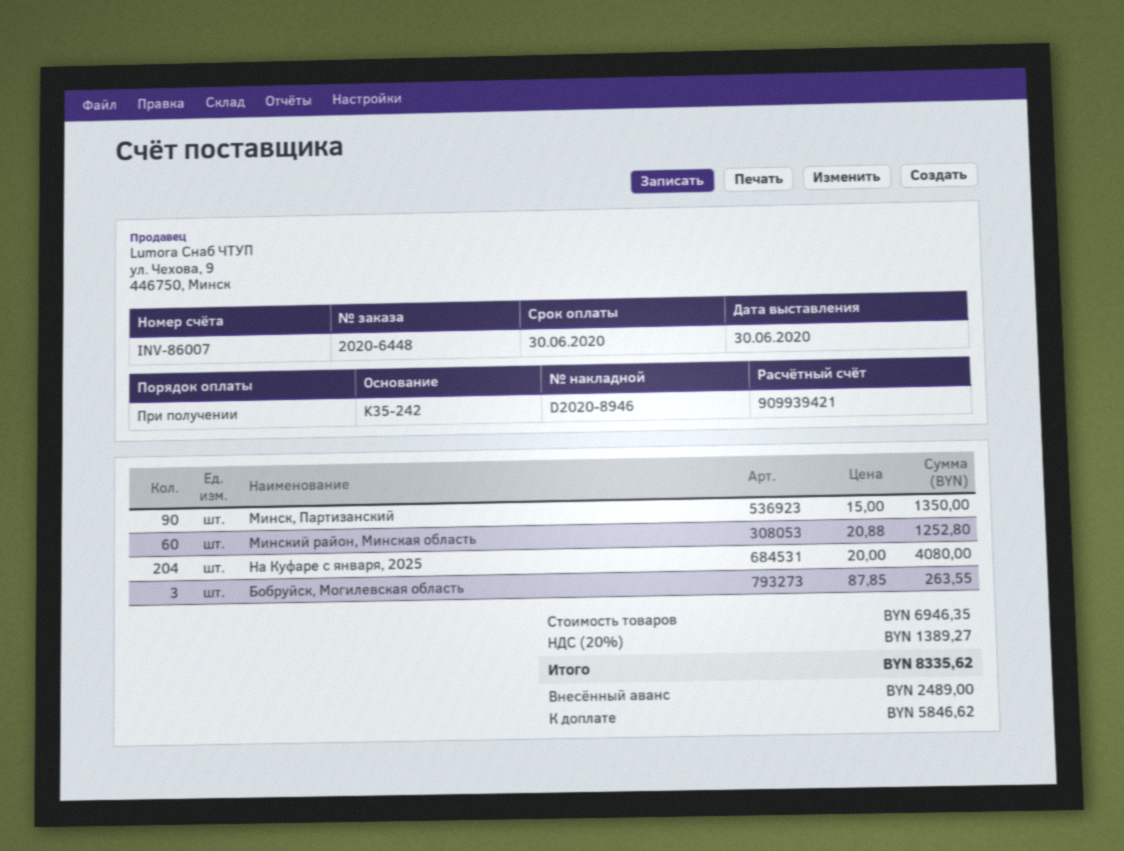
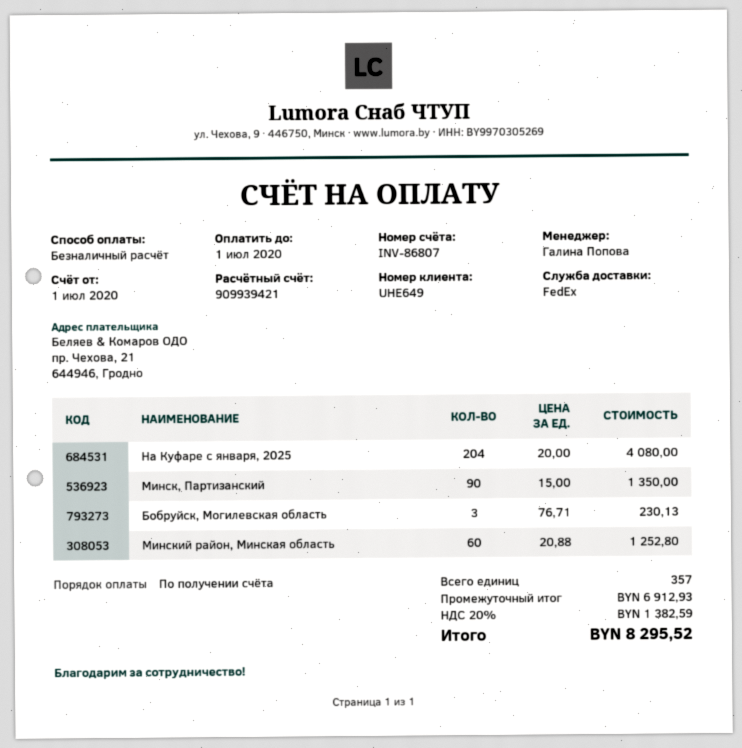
invoice number: INV-86007 -> INV-86807
invoice date: 2020-06-30 -> 2020-07-01
due date: 2020-06-30 -> 2020-07-01
Бобруйск, Могилевская область: 3 x 87.85 = 263.55 -> 3 x 76.71 = 230.13
subtotal: 6946.35 -> 6912.93
tax: 20% = 1389.27 -> 20% = 1382.59
total: 8335.62 -> 8295.52

